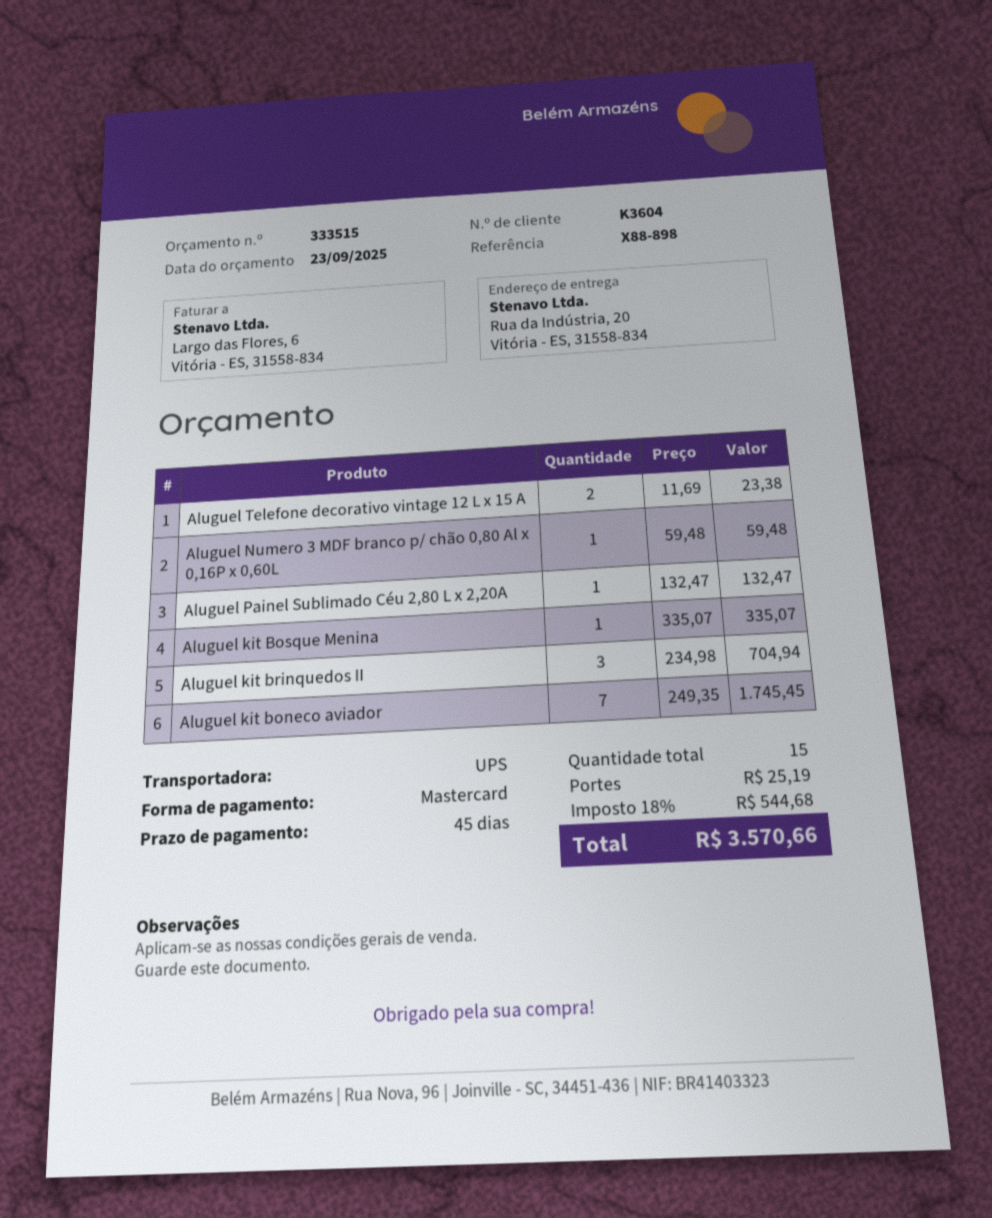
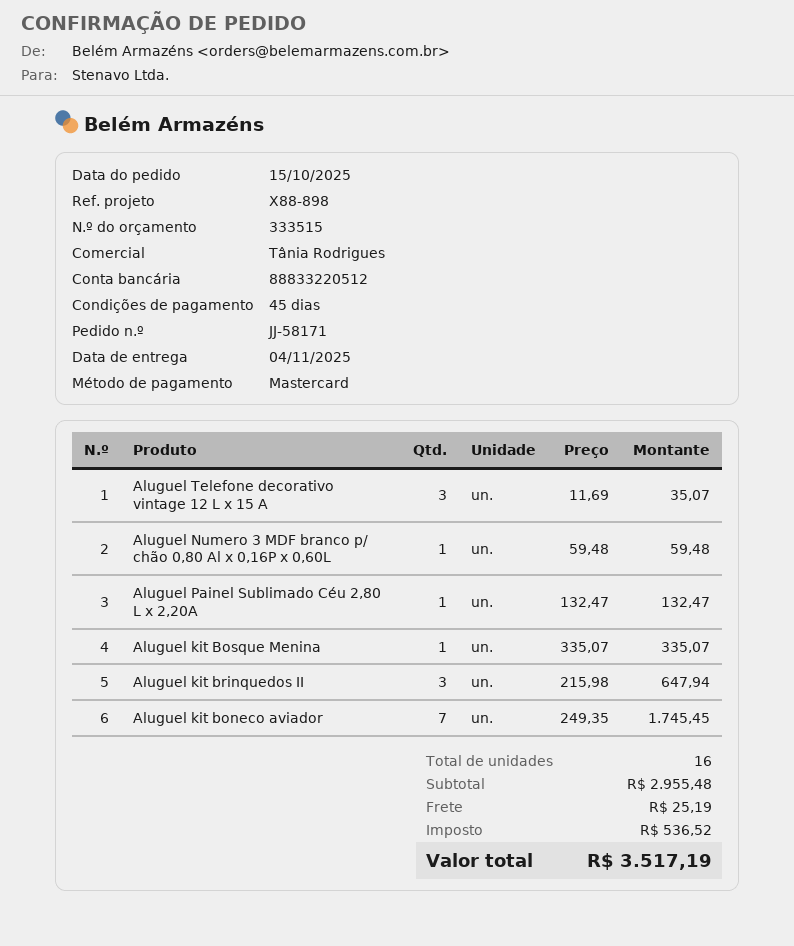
Aluguel Telefone decorativo vintage 12 L x 15 A: 2 x 11.69 = 23.38 -> 3 x 11.69 = 35.07
Aluguel kit brinquedos II: 3 x 234.98 = 704.94 -> 3 x 215.98 = 647.94
total quantity: 15 -> 16
tax: 544.68 -> 536.52
total: 3570.66 -> 3517.19

